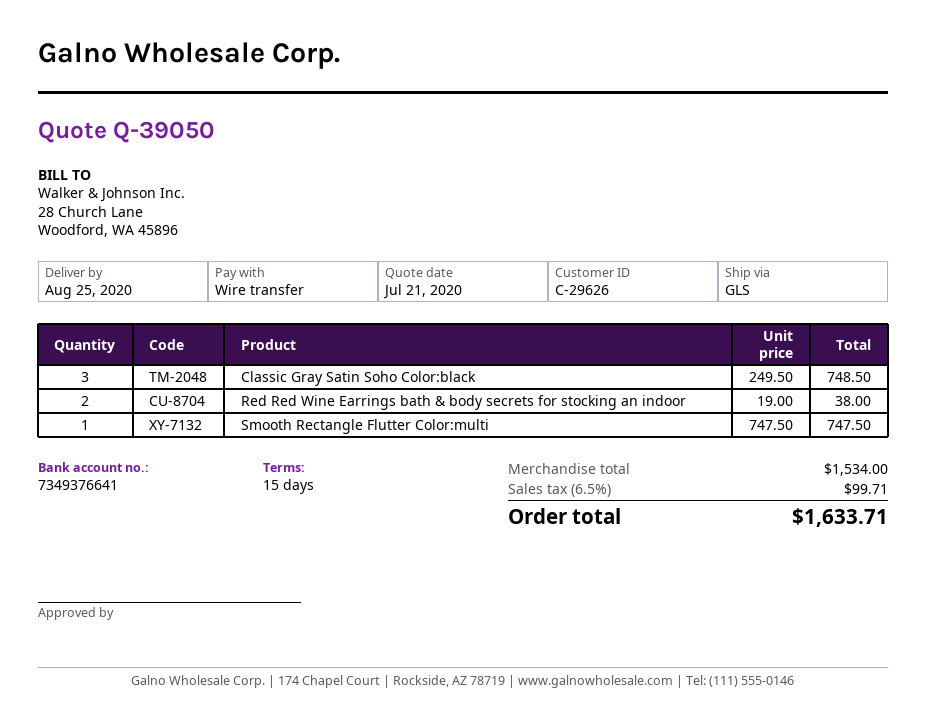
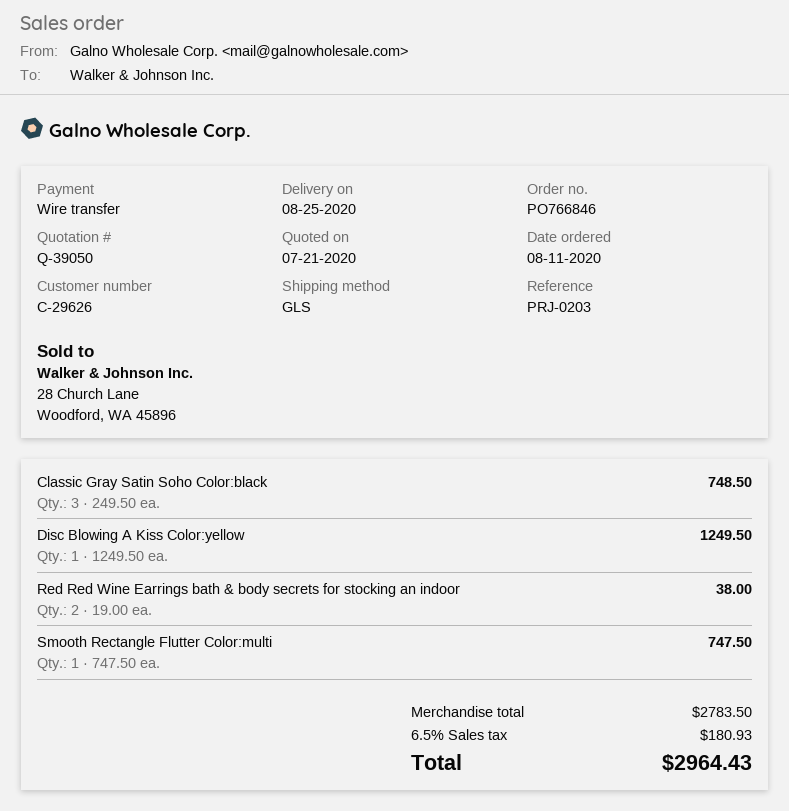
Disc Blowing A Kiss Color:yellow: none -> 1 x 1249.50 = 1249.50
subtotal: 1534.00 -> 2783.50
tax: 6.5% = 99.71 -> 6.5% = 180.93
total: 1633.71 -> 2964.43

